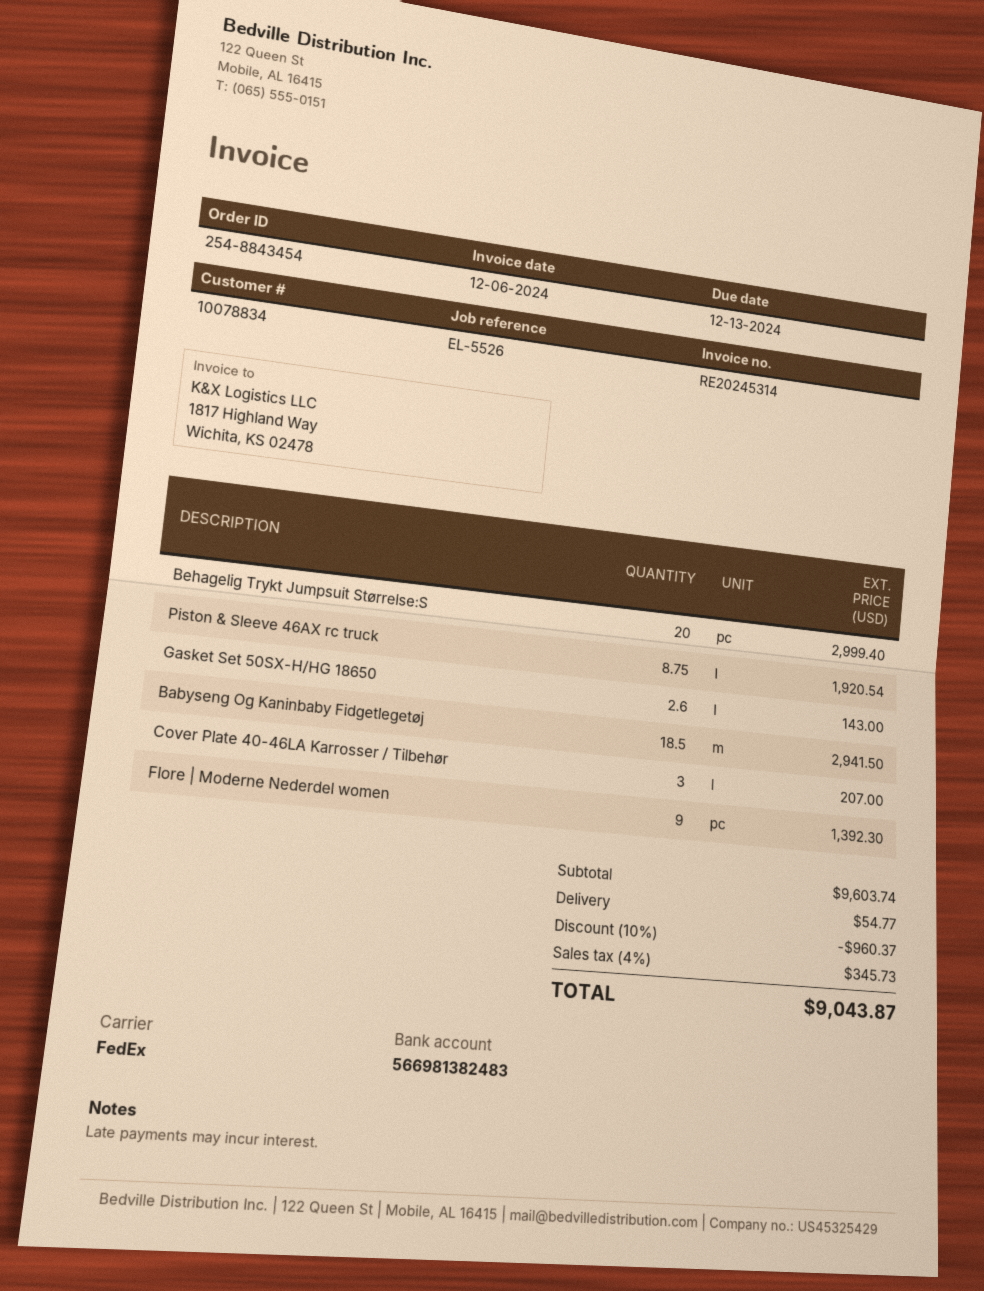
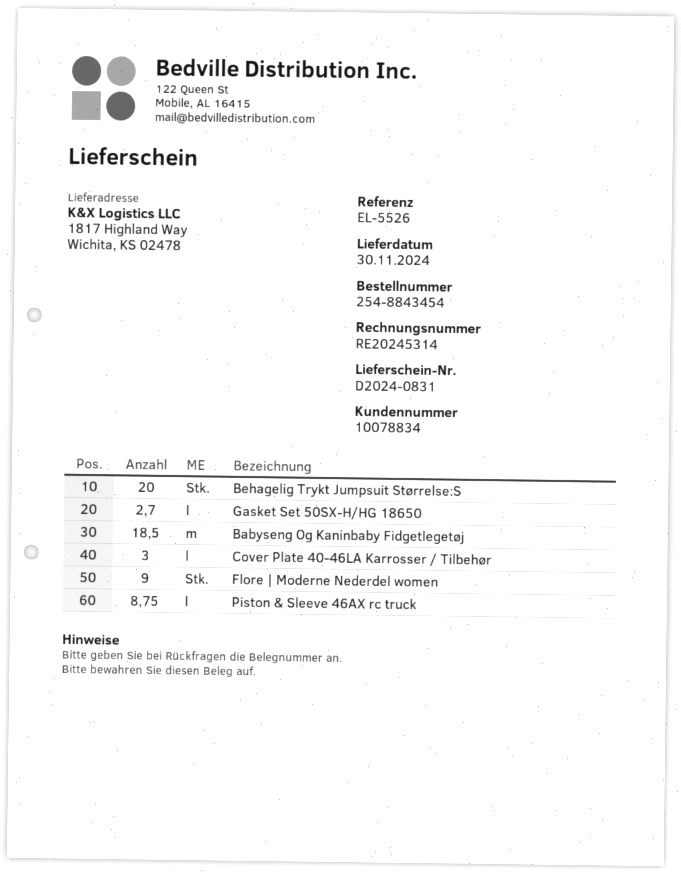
Gasket Set 50SX-H/HG 18650: 2.6 -> 2.7

